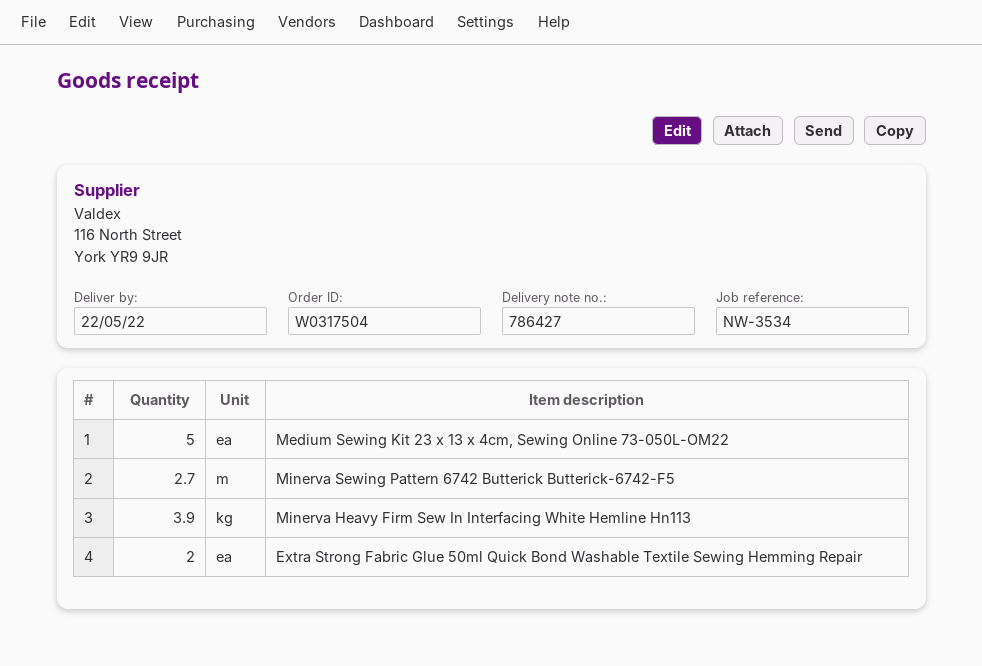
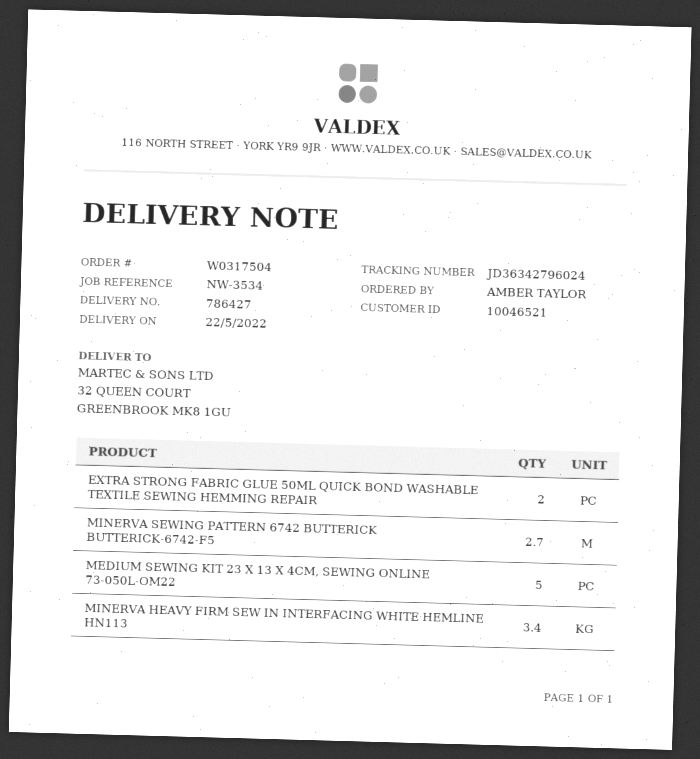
Minerva Heavy Firm Sew In Interfacing White Hemline Hn113: 3.9 -> 3.4

